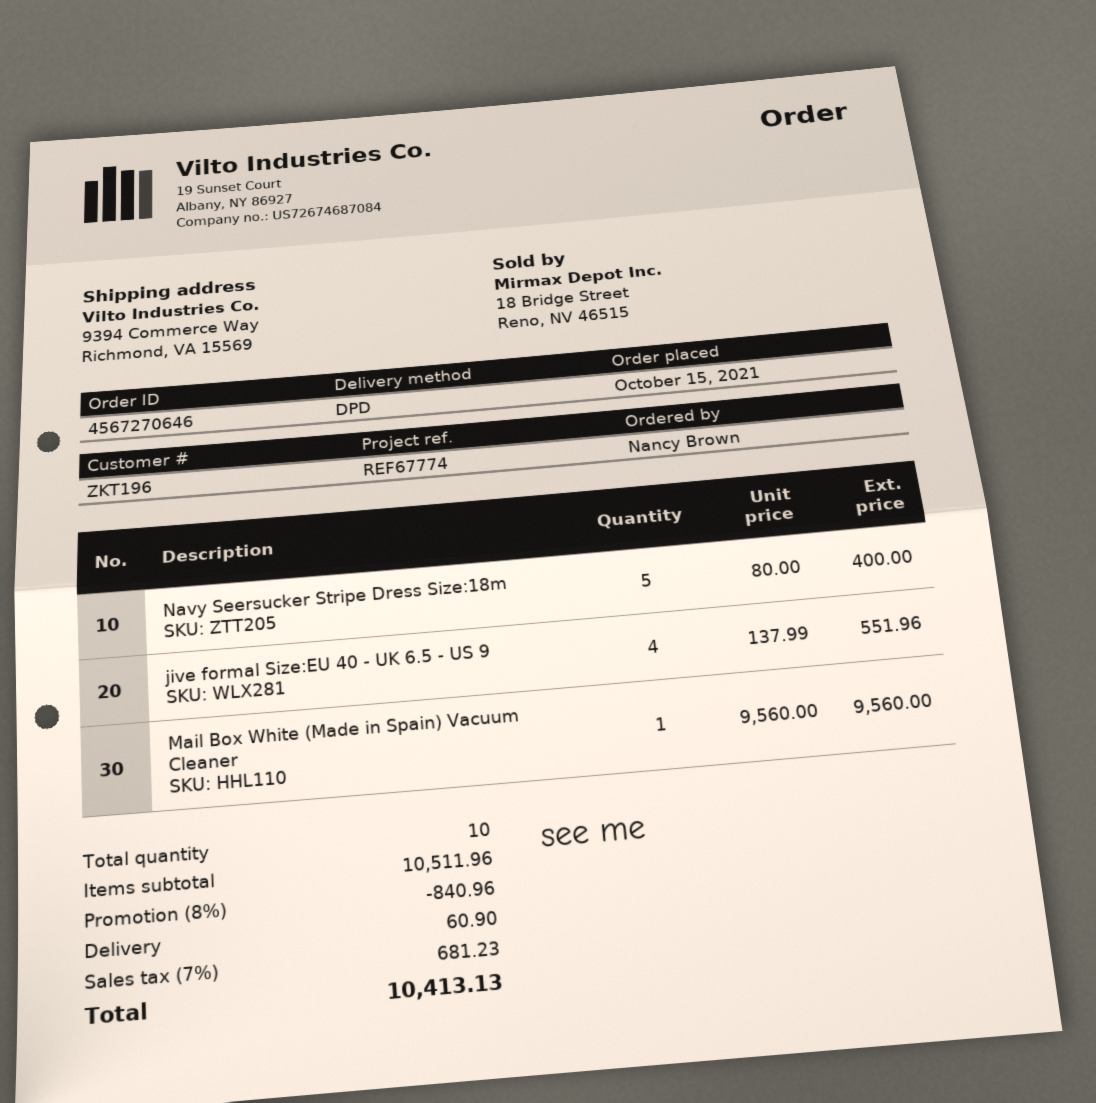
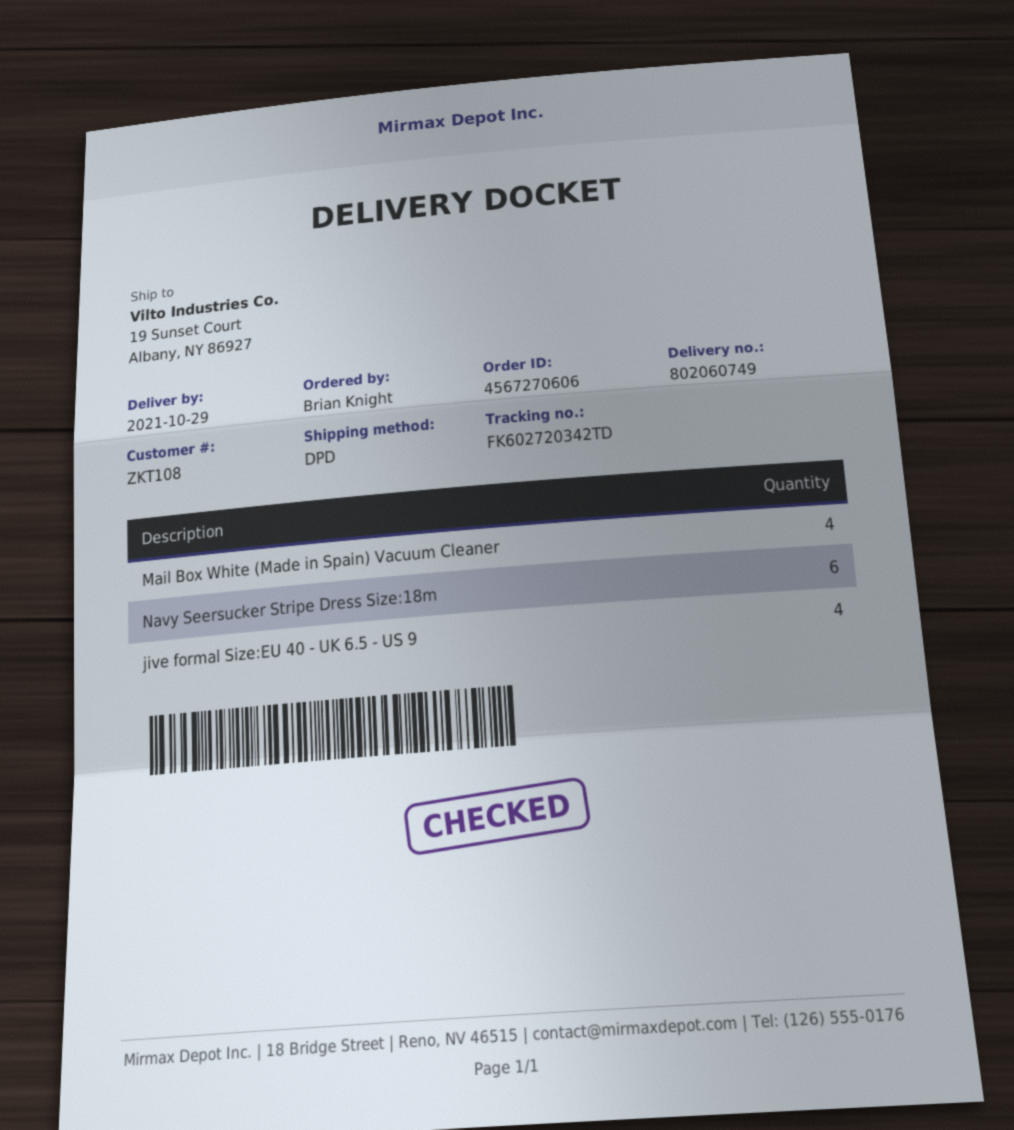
order number: 4567270646 -> 4567270606
customer number: ZKT196 -> ZKT108
ordered by: Nancy Brown -> Brian Knight
ship to: 9394 Commerce Way, Richmond, VA 15569 -> 19 Sunset Court, Albany, NY 86927
Navy Seersucker Stripe Dress Size:18m: 5 -> 6
Mail Box White (Made in Spain) Vacuum Cleaner: 1 -> 4

